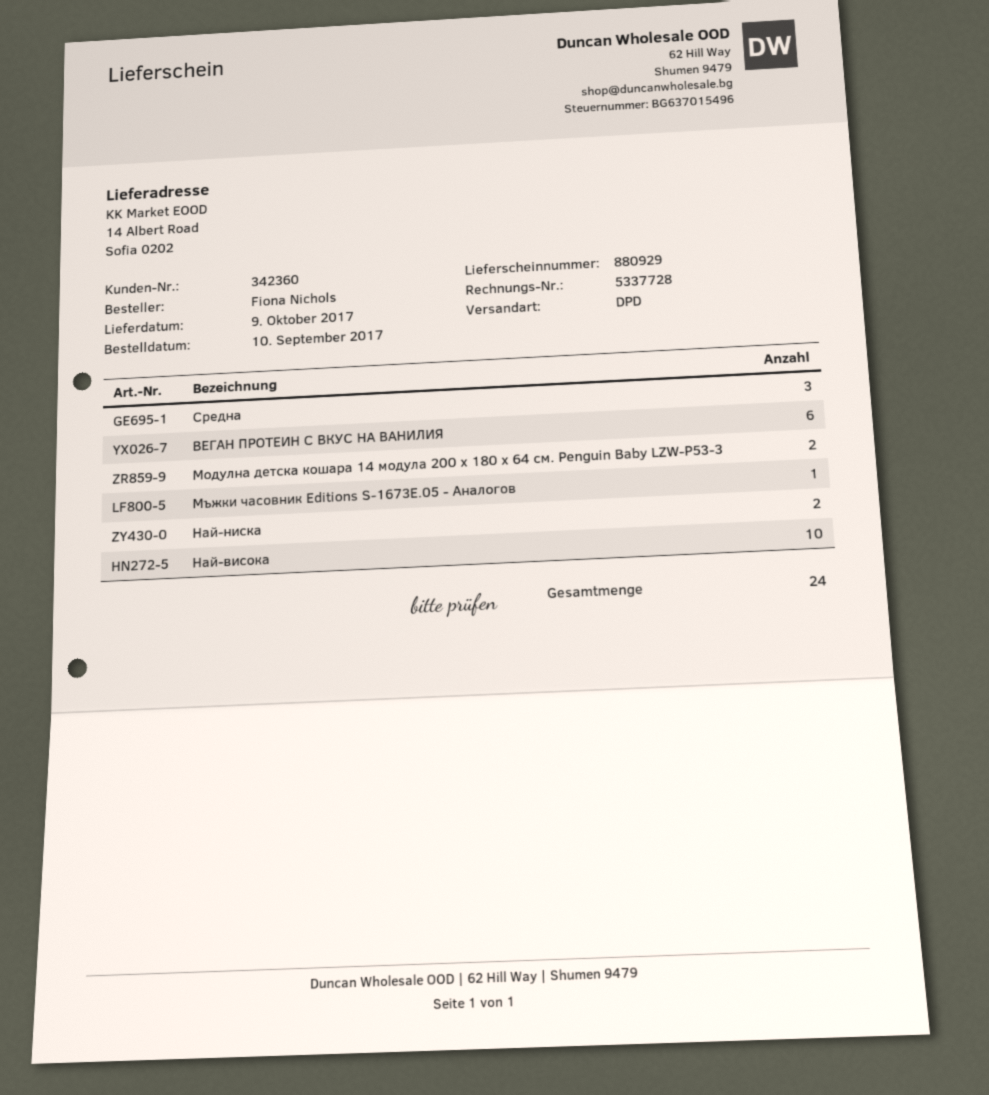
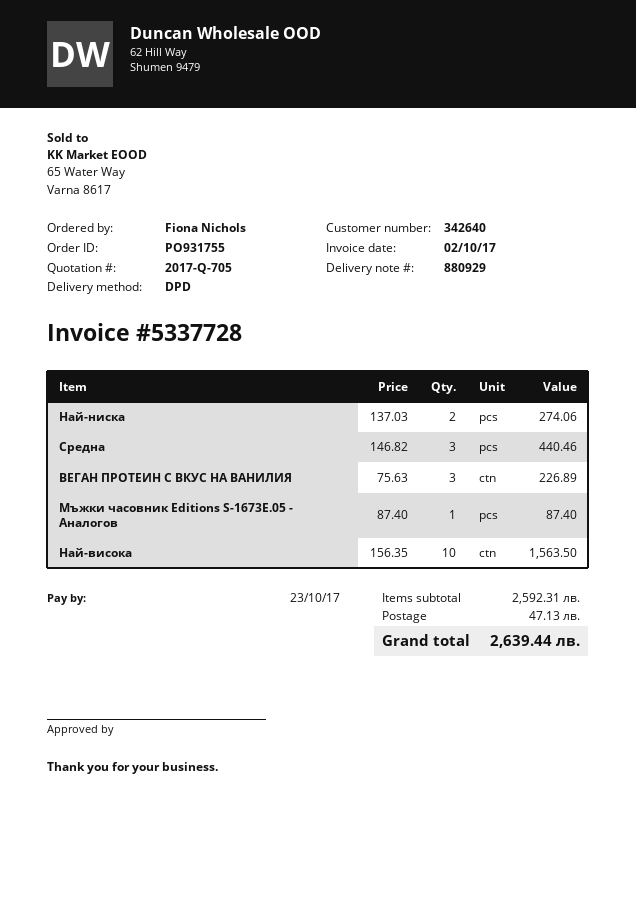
customer number: 342360 -> 342640
ВЕГАН ПРОТЕИН С ВКУС НА ВАНИЛИЯ: 6 -> 3
Модулна детска кошара 14 модула 200 x 180 x 64 cм. Penguin Baby LZW-P53-3: 2 -> none

